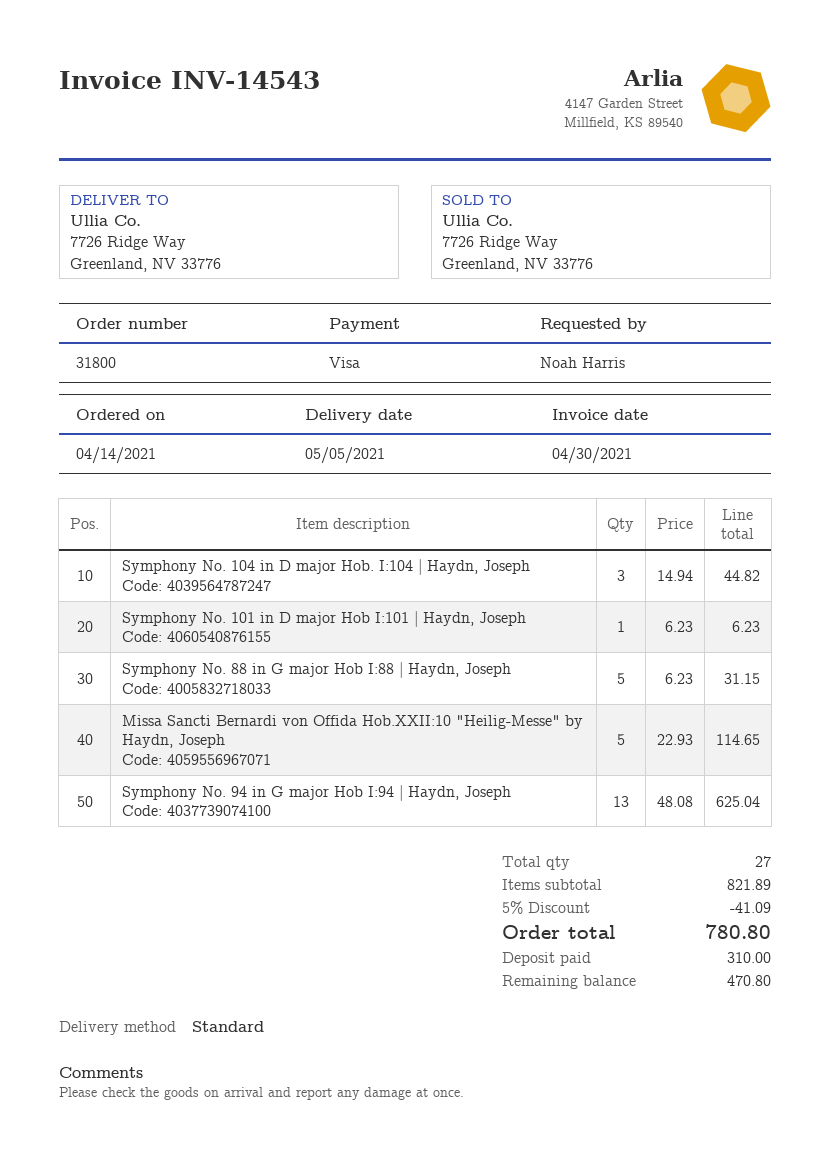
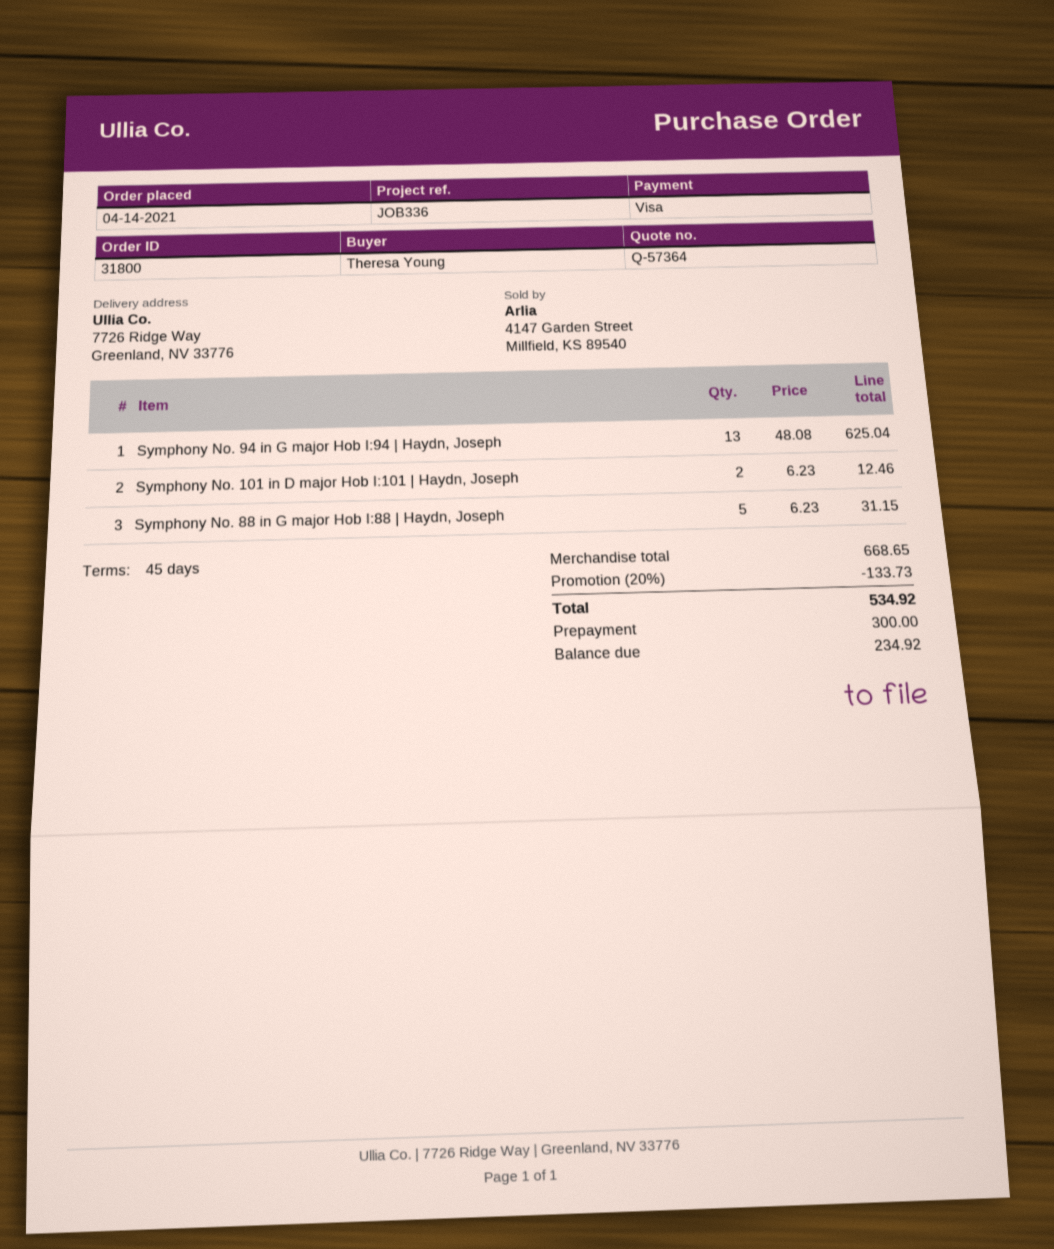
ordered by: Noah Harris -> Theresa Young
Symphony No. 104 in D major Hob. I:104 | Haydn, Joseph: 3 x 14.94 = 44.82 -> none
Symphony No. 101 in D major Hob I:101 | Haydn, Joseph: 1 x 6.23 = 6.23 -> 2 x 6.23 = 12.46
Missa Sancti Bernardi von Offida Hob.XXII:10 "Heilig-Messe" by Haydn, Joseph: 5 x 22.93 = 114.65 -> none
subtotal: 821.89 -> 668.65
discount: 5% = 41.09 -> 20% = 133.73
total: 780.80 -> 534.92
deposit: 310.00 -> 300.00
balance: 470.80 -> 234.92

